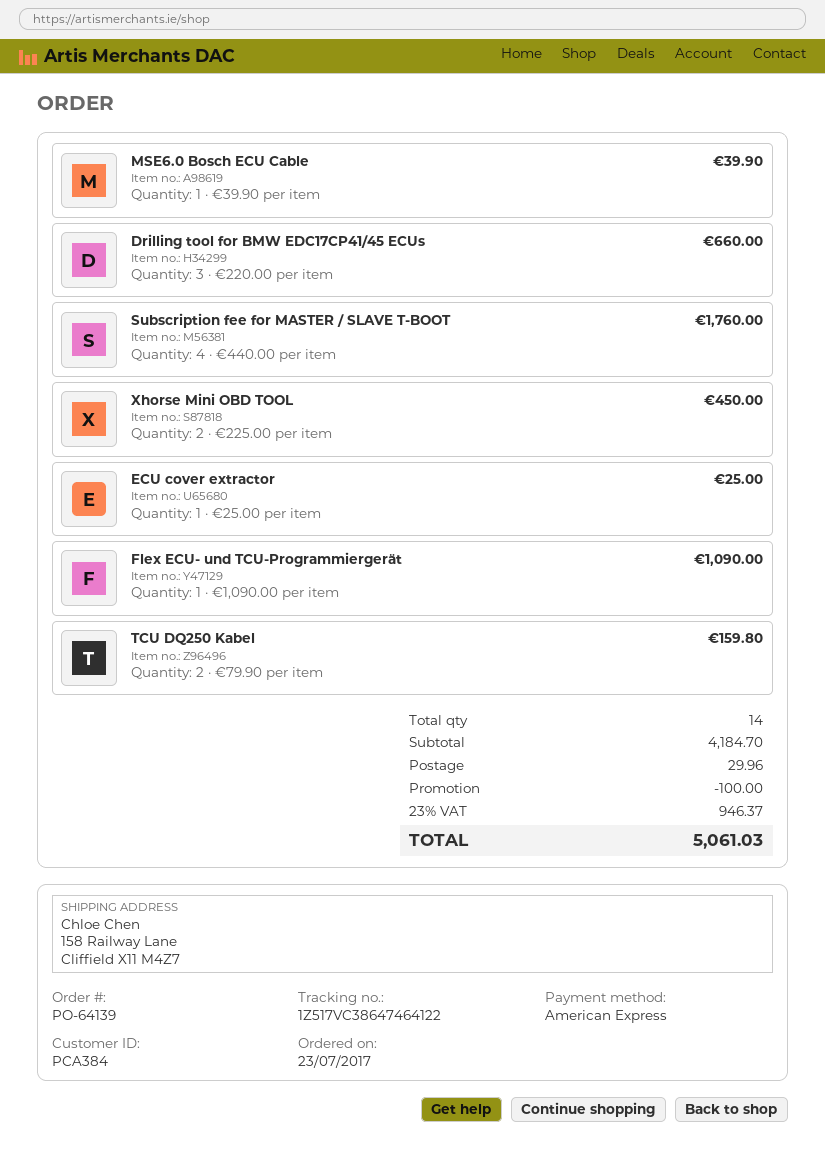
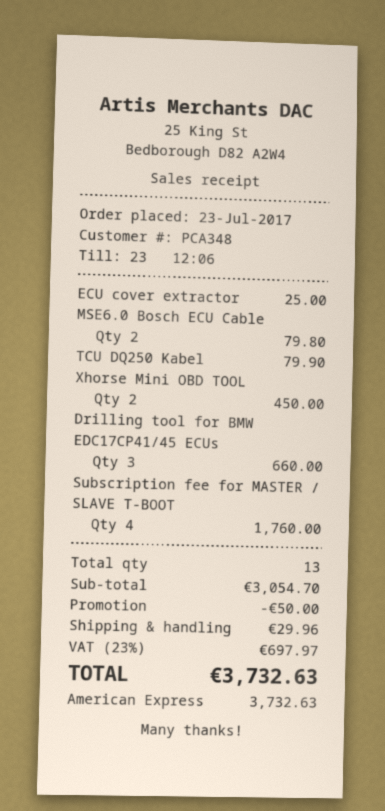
customer number: PCA384 -> PCA348
MSE6.0 Bosch ECU Cable: 1 for 39.90 -> 2 for 79.80
Flex ECU- und TCU-Programmiergerät: 1 for 1090.00 -> none
TCU DQ250 Kabel: 2 for 159.80 -> 1 for 79.90
total quantity: 14 -> 13
subtotal: 4184.70 -> 3054.70
discount: 100.00 -> 50.00
tax: 23% = 946.37 -> 23% = 697.97
total: 5061.03 -> 3732.63

